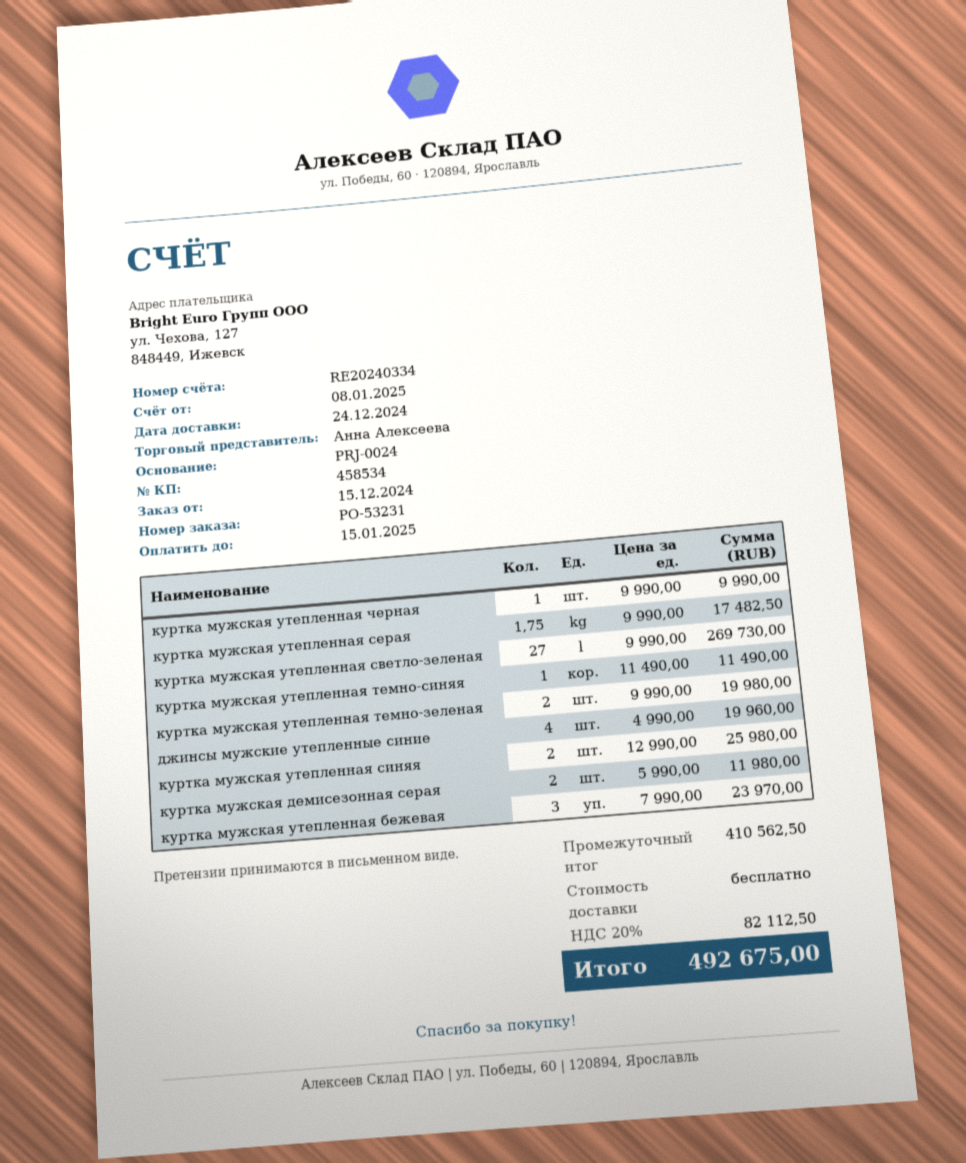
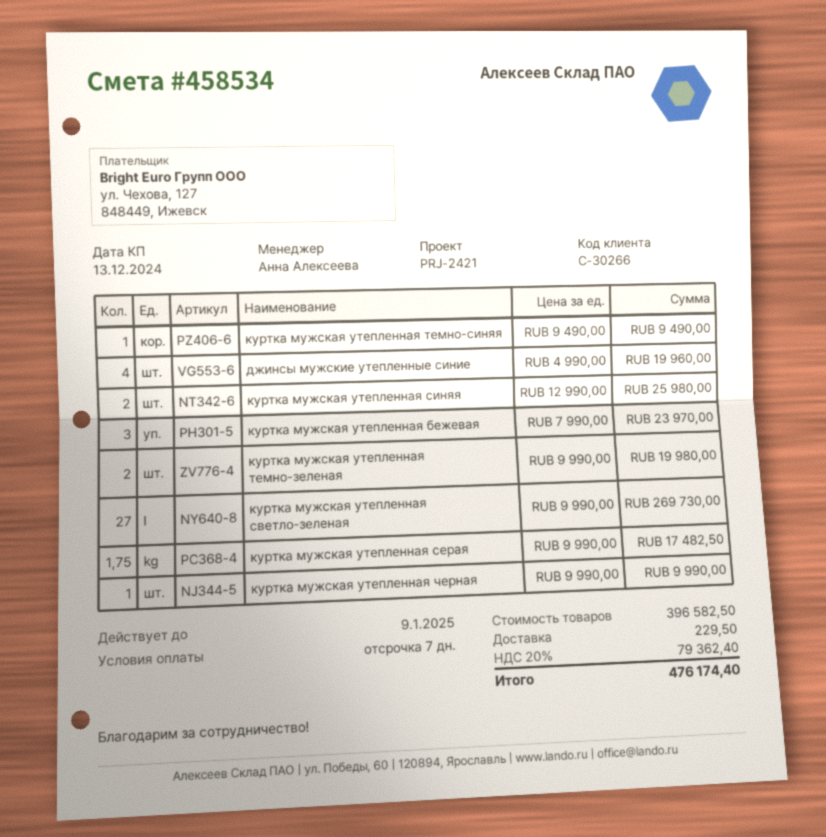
reference: PRJ-0024 -> PRJ-2421
куртка мужская утепленная темно-синяя: 1 x 11490.00 = 11490.00 -> 1 x 9490.00 = 9490.00
куртка мужская демисезонная серая: 2 x 5990.00 = 11980.00 -> none
subtotal: 410562.50 -> 396582.50
shipping: 0.00 -> 229.50
tax: 20% = 82112.50 -> 20% = 79362.40
total: 492675.00 -> 476174.40

